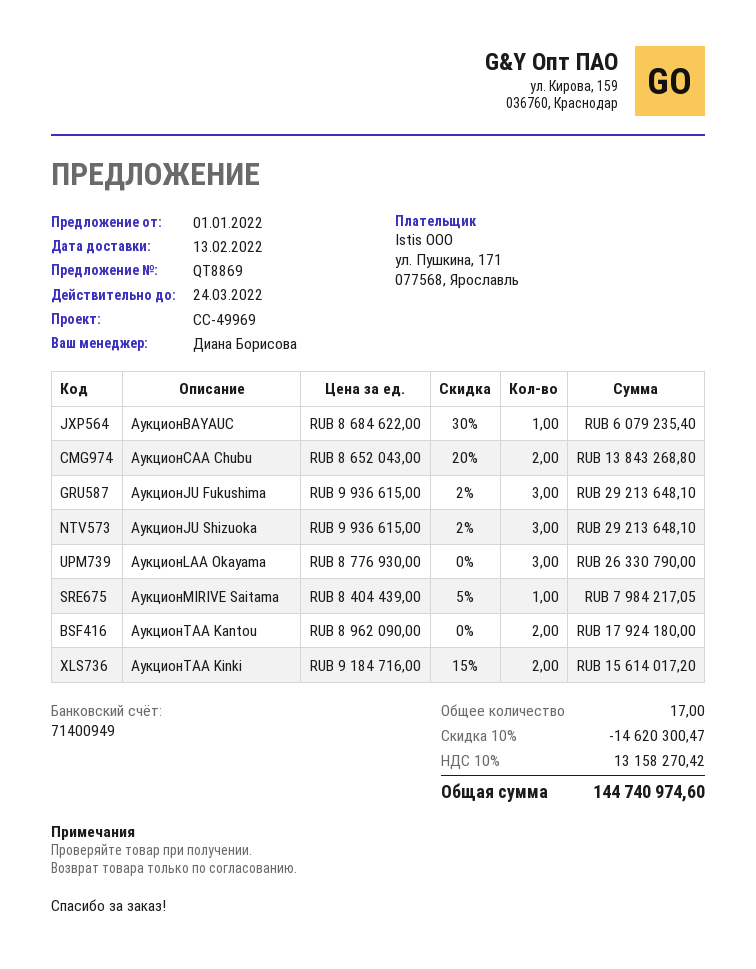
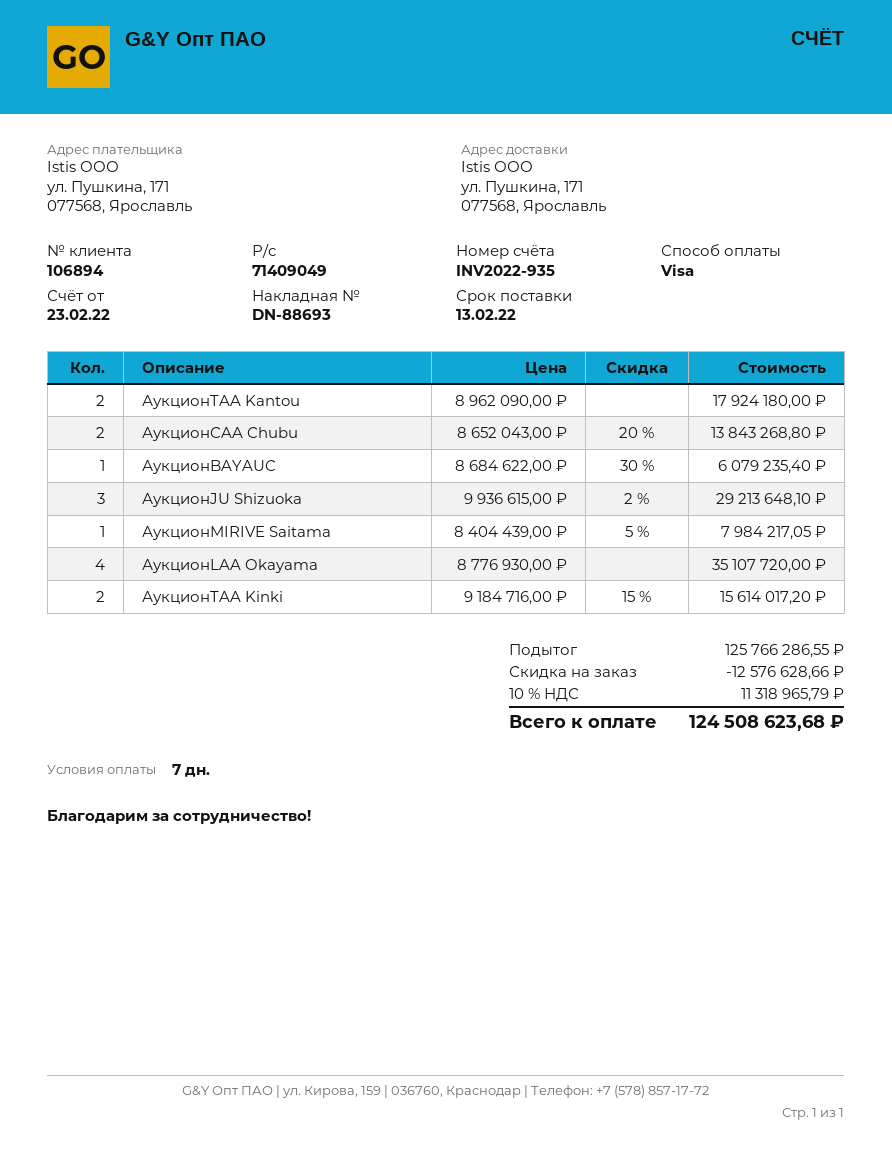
bank account: 71400949 -> 71409049
АукционJU Fukushima: 3 x 9936615.00 - 2% = 29213648.10 -> none
АукционLAA Okayama: 3 x 8776930.00 = 26330790.00 -> 4 x 8776930.00 = 35107720.00
discount: 14620300.47 -> 12576628.66
tax: 10% = 13158270.42 -> 10% = 11318965.79
total: 144740974.60 -> 124508623.68

